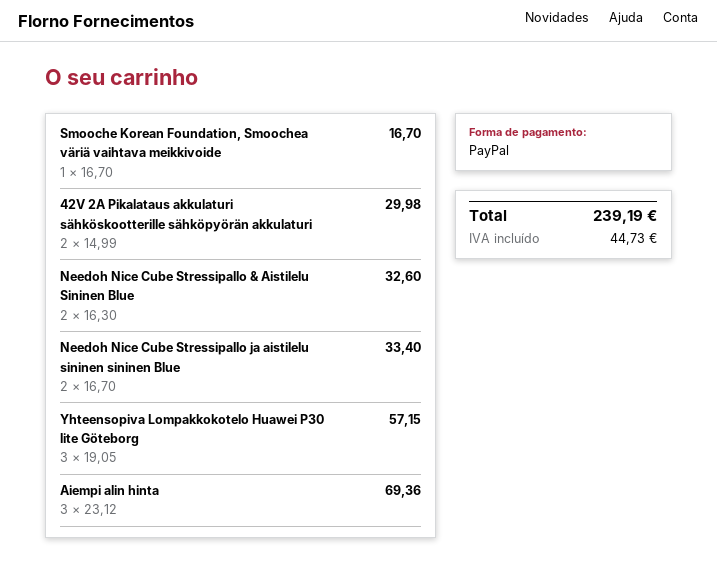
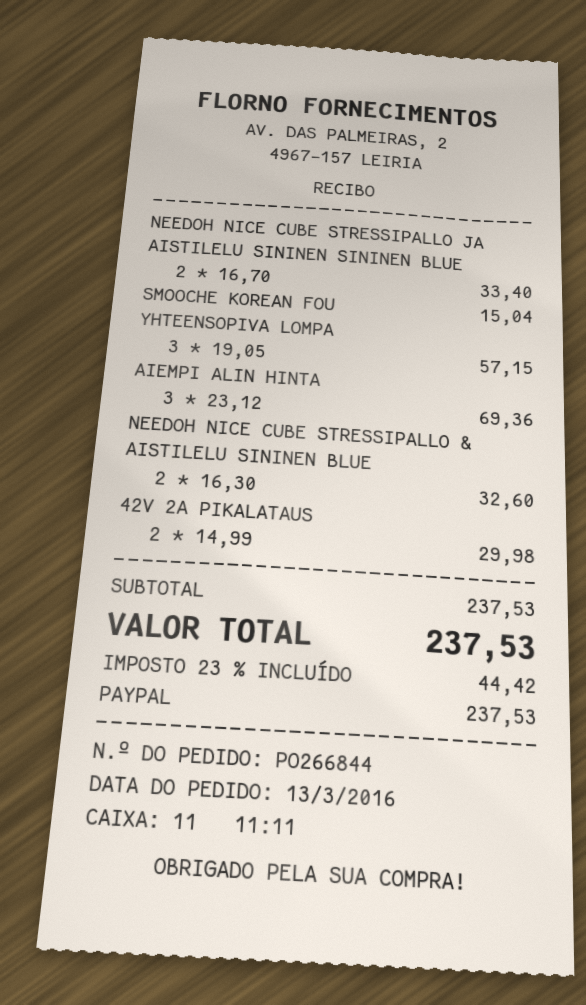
Smooche Korean Foundation, Smoochea väriä vaihtava meikkivoide: 1 x 16.70 = 16.70 -> 1 x 15.04 = 15.04
tax: 44.73 -> 44.42
total: 239.19 -> 237.53

